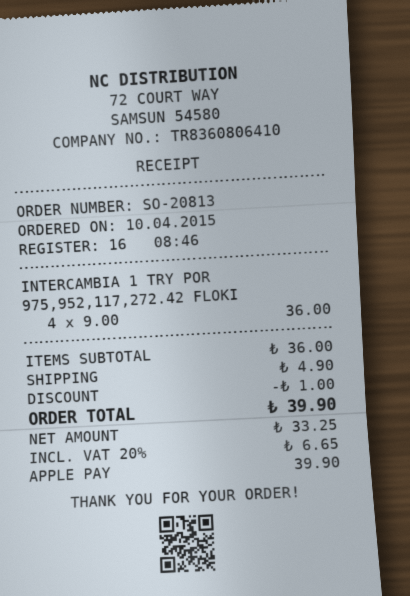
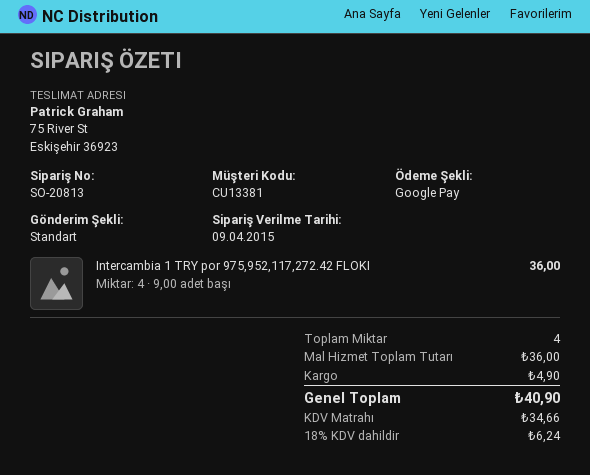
order date: 2015-04-10 -> 2015-04-09
payment method: Apple Pay -> Google Pay
discount: 1.00 -> none
net: 33.25 -> 34.66
tax: 20% = 6.65 -> 18% = 6.24
total: 39.90 -> 40.90

